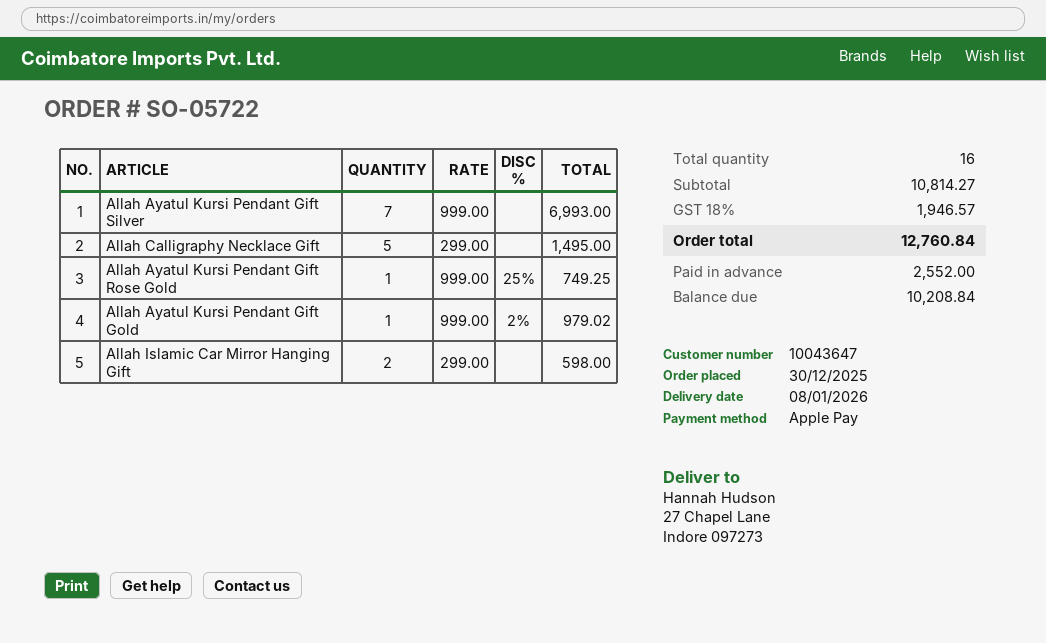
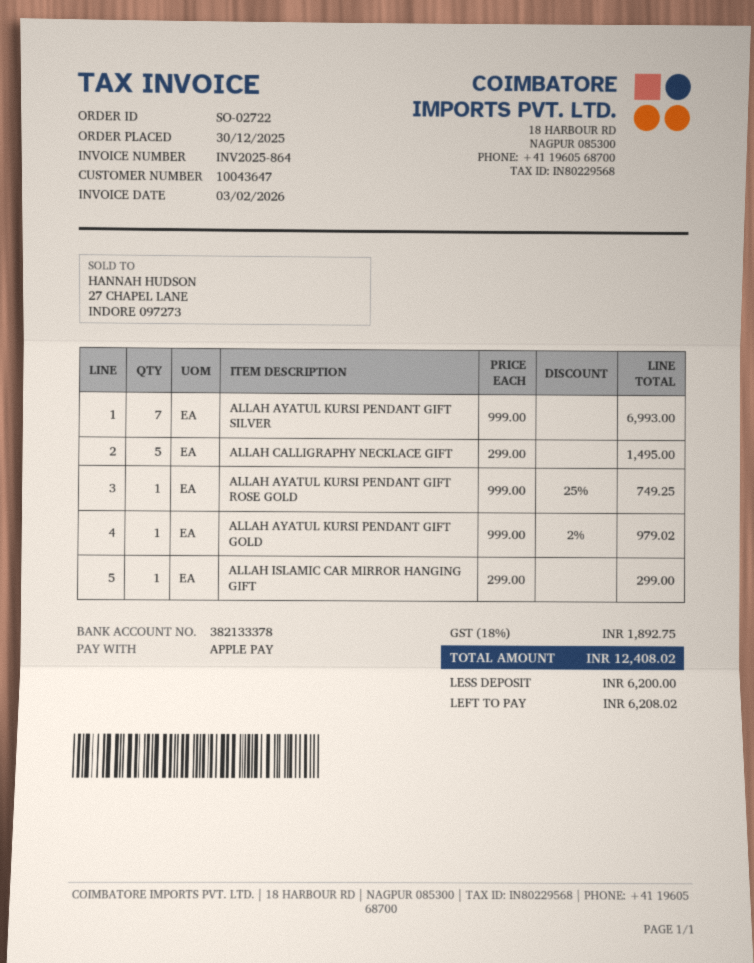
order number: SO-05722 -> SO-02722
Allah Islamic Car Mirror Hanging Gift: 2 x 299.00 = 598.00 -> 1 x 299.00 = 299.00
tax: 18% = 1946.57 -> 18% = 1892.75
total: 12760.84 -> 12408.02
deposit: 2552.00 -> 6200.00
balance: 10208.84 -> 6208.02

